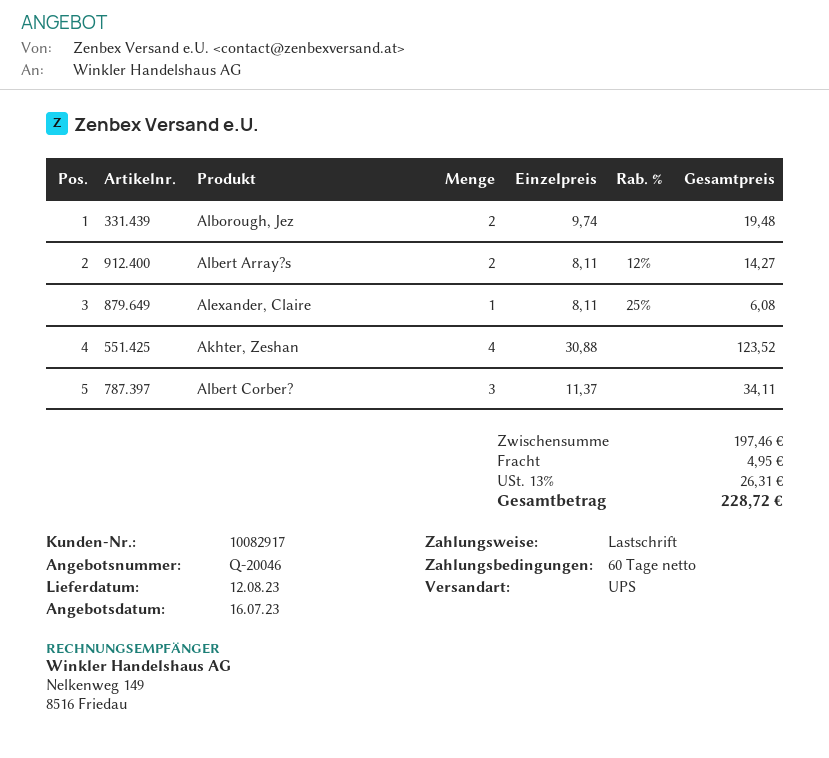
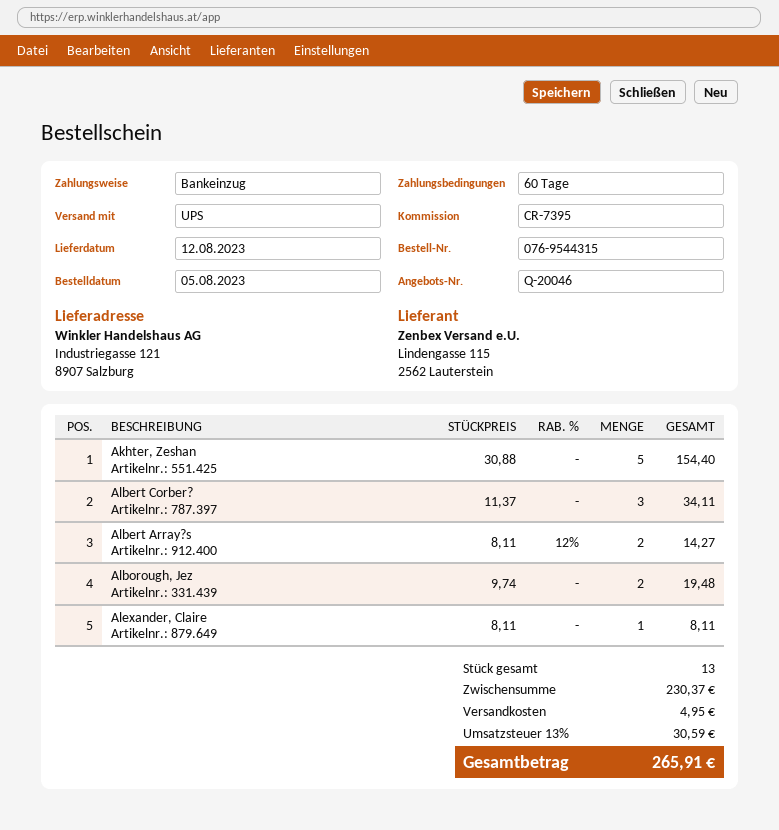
Alexander, Claire: 1 x 8.11 - 25% = 6.08 -> 1 x 8.11 = 8.11
Akhter, Zeshan: 4 x 30.88 = 123.52 -> 5 x 30.88 = 154.40
subtotal: 197.46 -> 230.37
tax: 13% = 26.31 -> 13% = 30.59
total: 228.72 -> 265.91

